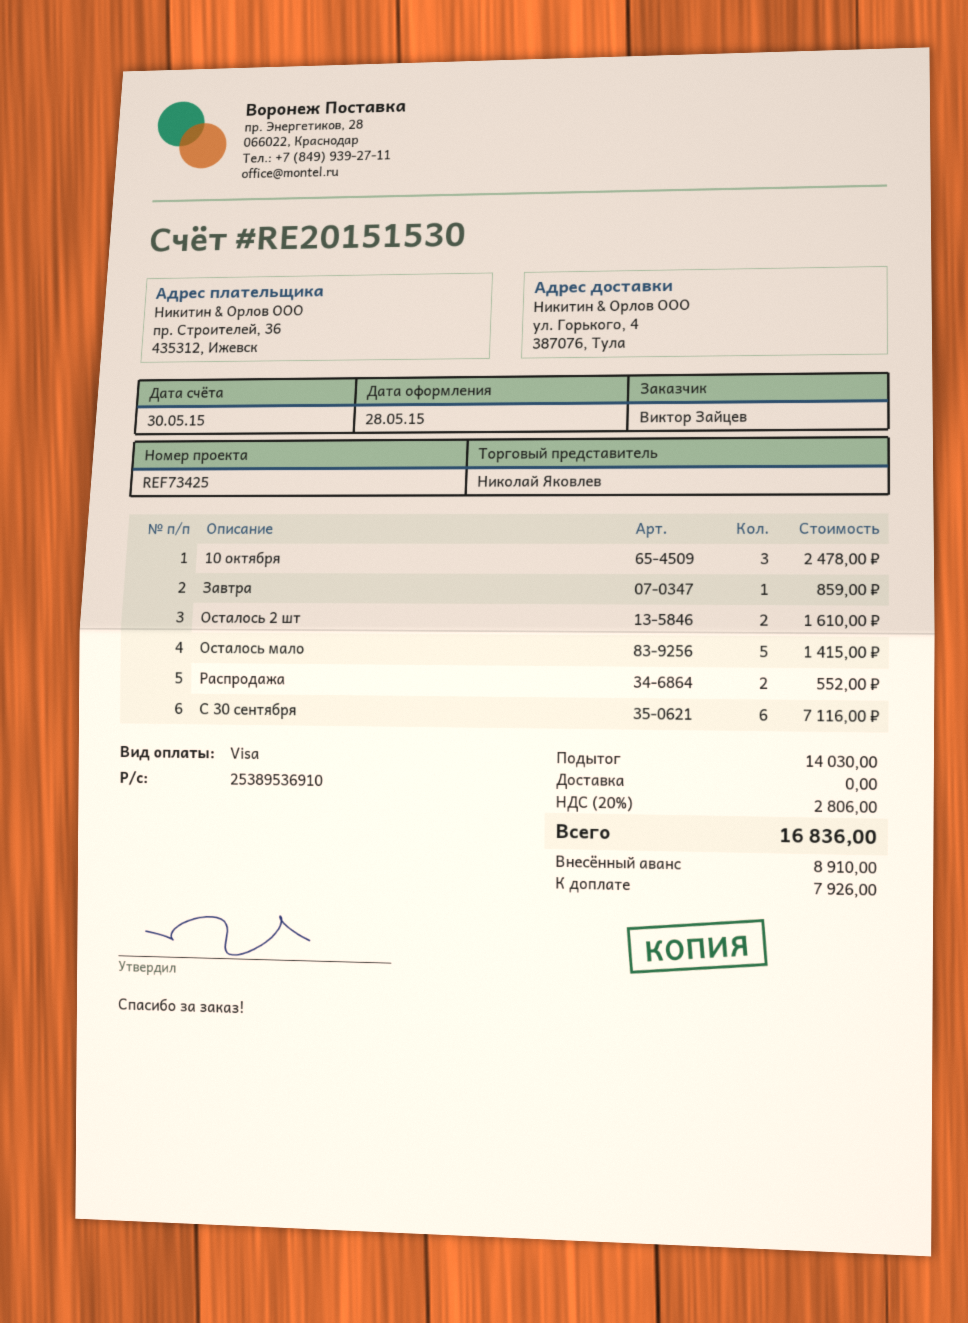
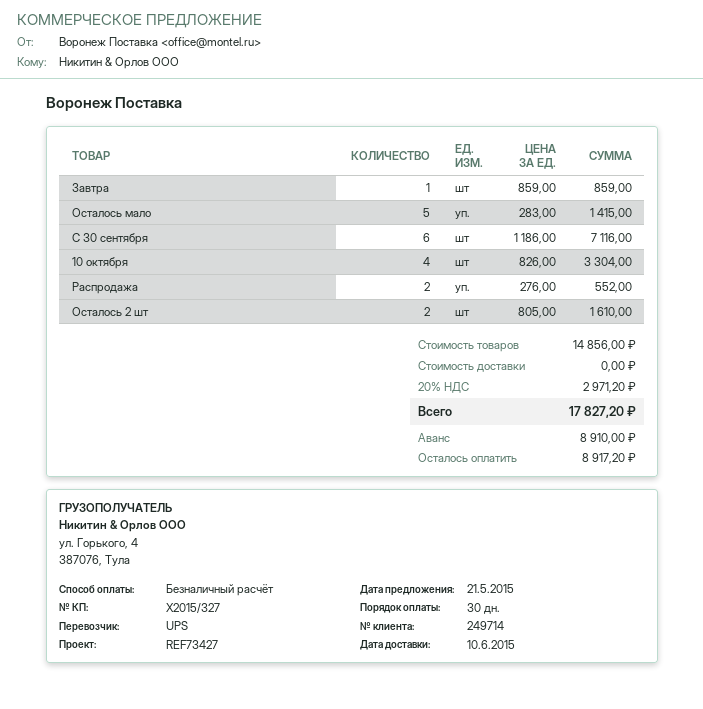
reference: REF73425 -> REF73427
payment method: Visa -> bank transfer
10 октября: 3 for 2478.00 -> 4 for 3304.00
subtotal: 14030.00 -> 14856.00
tax: 20% = 2806.00 -> 20% = 2971.20
total: 16836.00 -> 17827.20
balance: 7926.00 -> 8917.20

